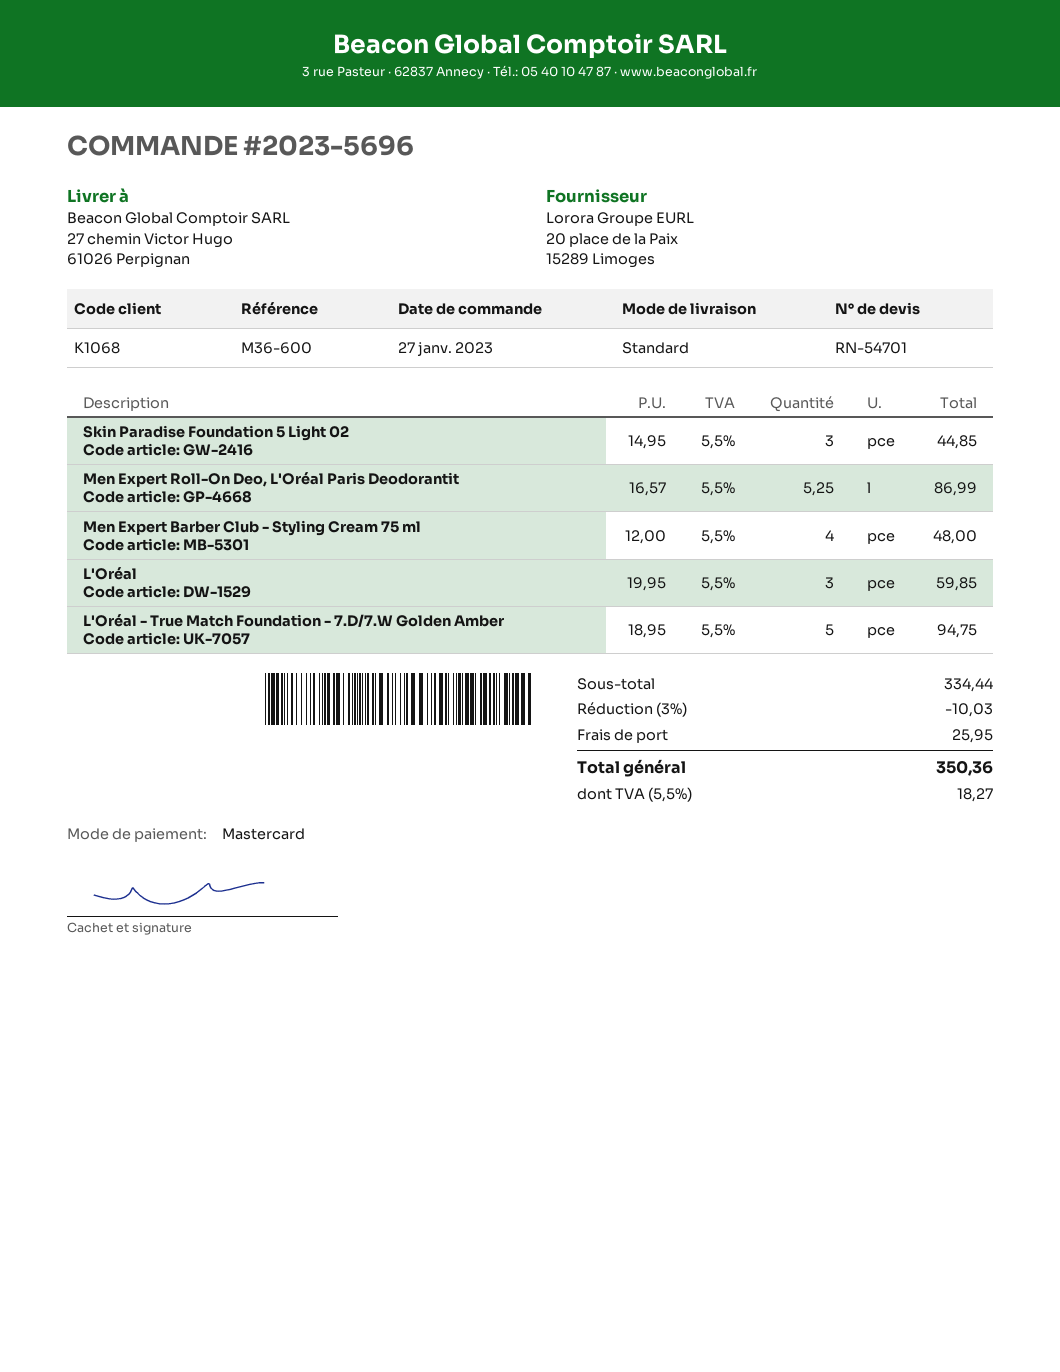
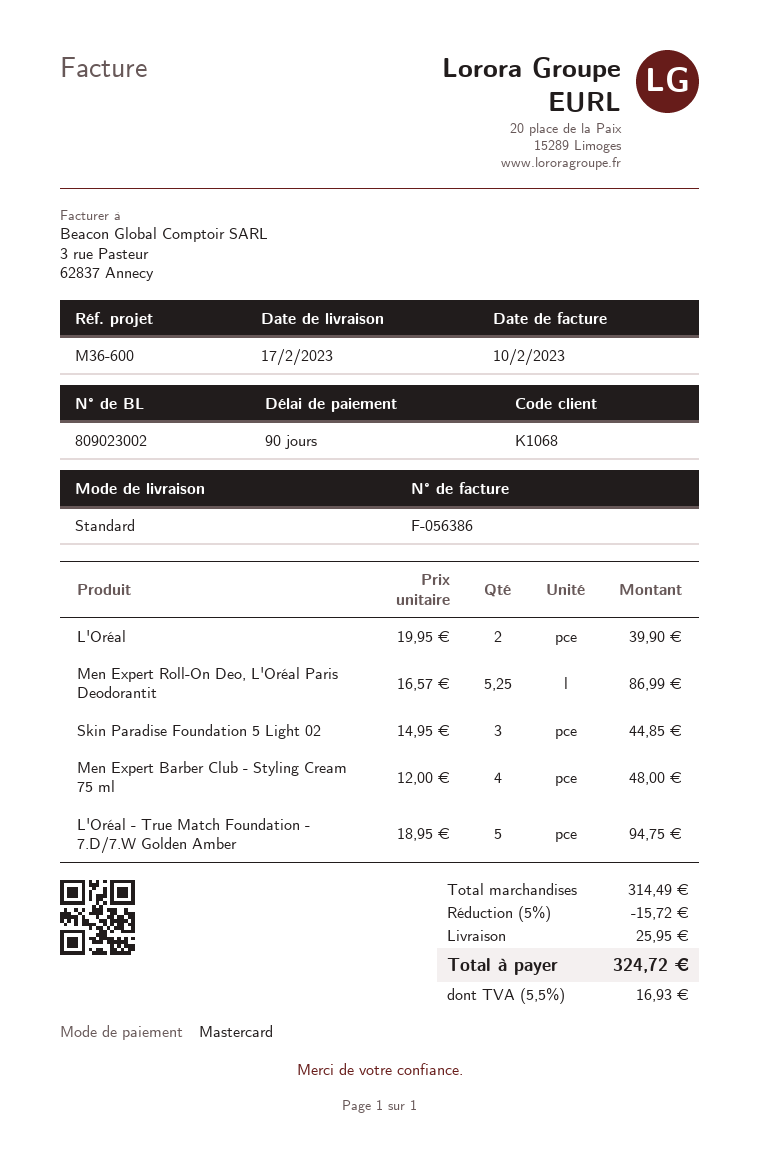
L'Oréal: 3 x 19.95 = 59.85 -> 2 x 19.95 = 39.90
subtotal: 334.44 -> 314.49
discount: 3% = 10.03 -> 5% = 15.72
tax: 5.5% = 18.27 -> 5.5% = 16.93
total: 350.36 -> 324.72

